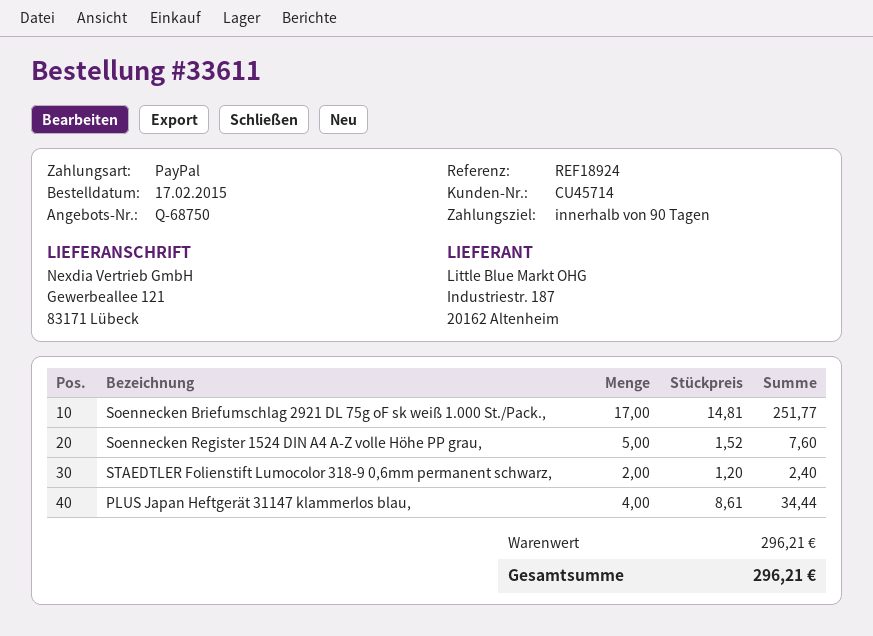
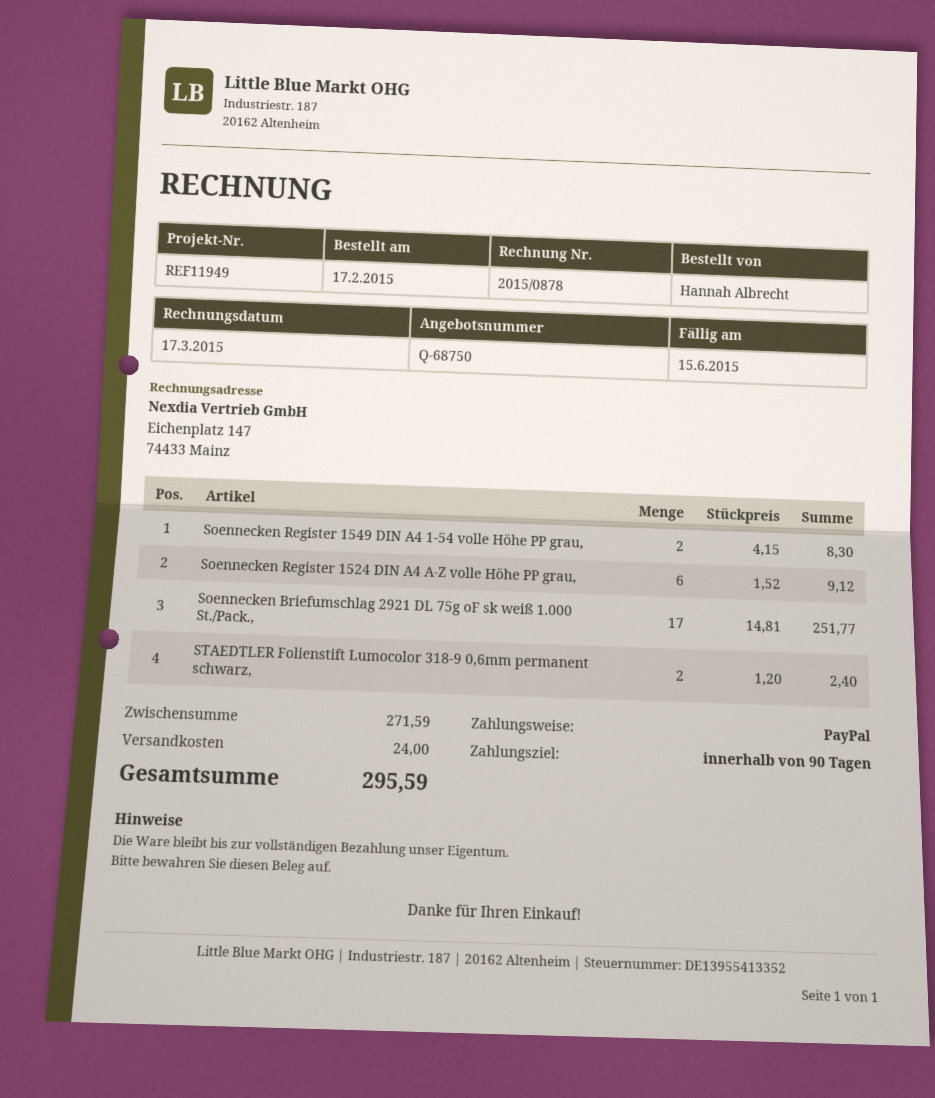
reference: REF18924 -> REF11949
Soennecken Register 1524 DIN A4 A-Z volle Höhe PP grau,: 5 x 1.52 = 7.60 -> 6 x 1.52 = 9.12
PLUS Japan Heftgerät 31147 klammerlos blau,: 4 x 8.61 = 34.44 -> none
Soennecken Register 1549 DIN A4 1-54 volle Höhe PP grau,: none -> 2 x 4.15 = 8.30
subtotal: 296.21 -> 271.59
shipping: none -> 24.00
total: 296.21 -> 295.59

